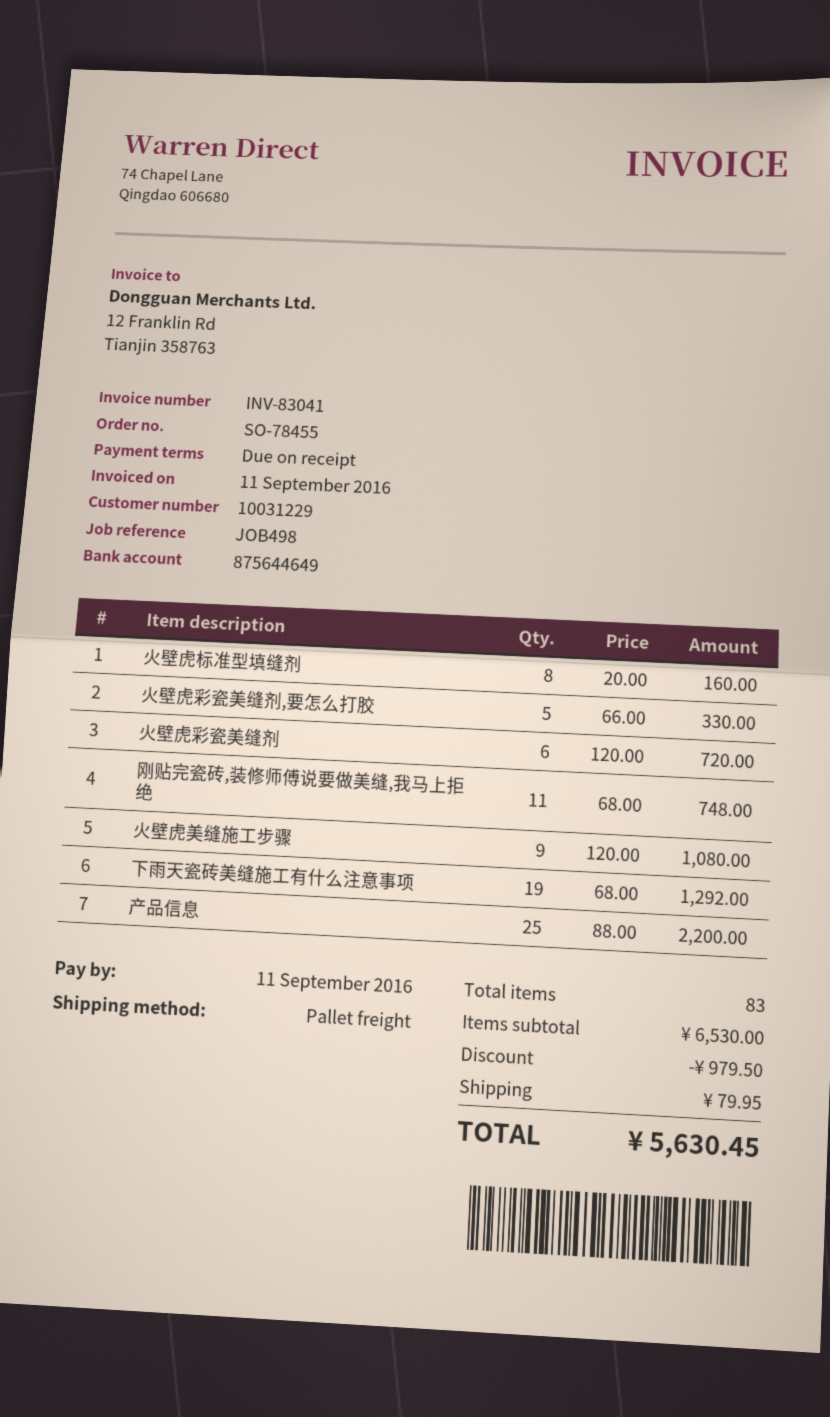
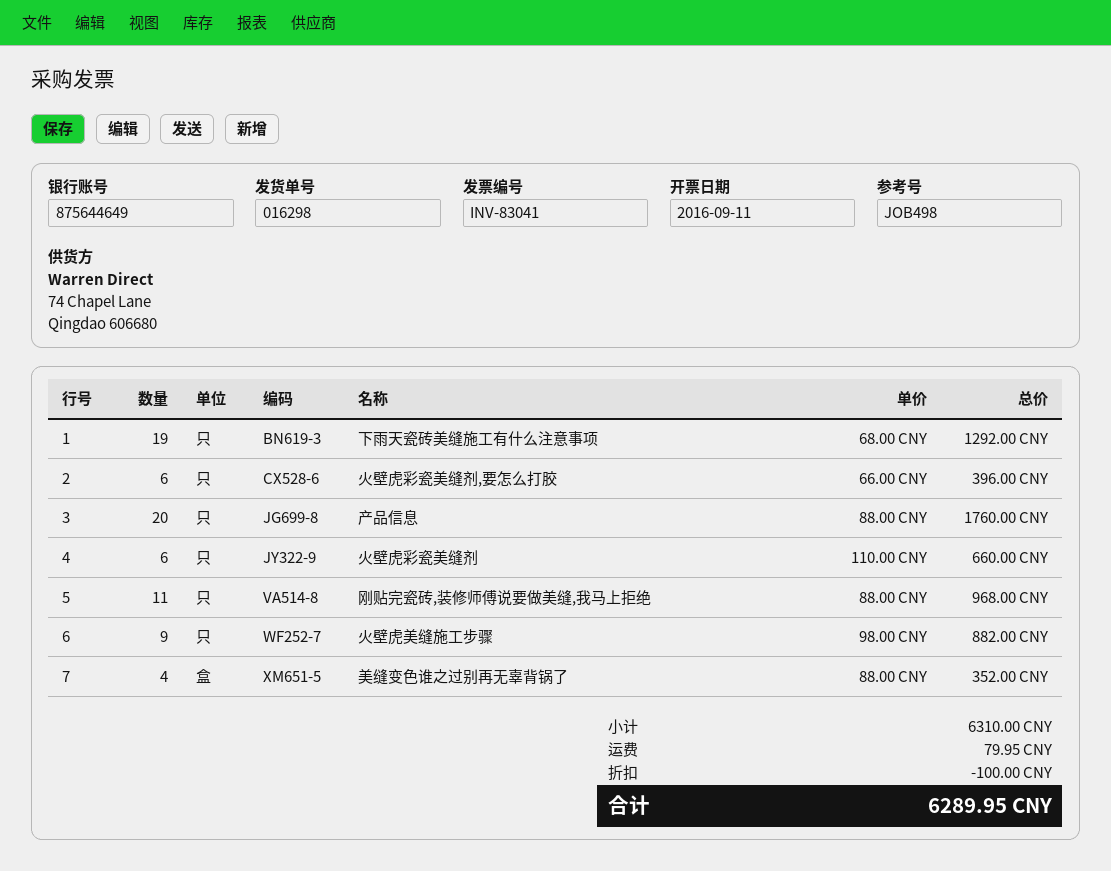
火壁虎标准型填缝剂: 8 x 20.00 = 160.00 -> none
火壁虎彩瓷美缝剂,要怎么打胶: 5 x 66.00 = 330.00 -> 6 x 66.00 = 396.00
火壁虎彩瓷美缝剂: 6 x 120.00 = 720.00 -> 6 x 110.00 = 660.00
刚贴完瓷砖,装修师傅说要做美缝,我马上拒绝: 11 x 68.00 = 748.00 -> 11 x 88.00 = 968.00
火壁虎美缝施工步骤: 9 x 120.00 = 1080.00 -> 9 x 98.00 = 882.00
产品信息: 25 x 88.00 = 2200.00 -> 20 x 88.00 = 1760.00
美缝变色谁之过别再无辜背锅了: none -> 4 x 88.00 = 352.00
subtotal: 6530.00 -> 6310.00
discount: 979.50 -> 100.00
total: 5630.45 -> 6289.95

